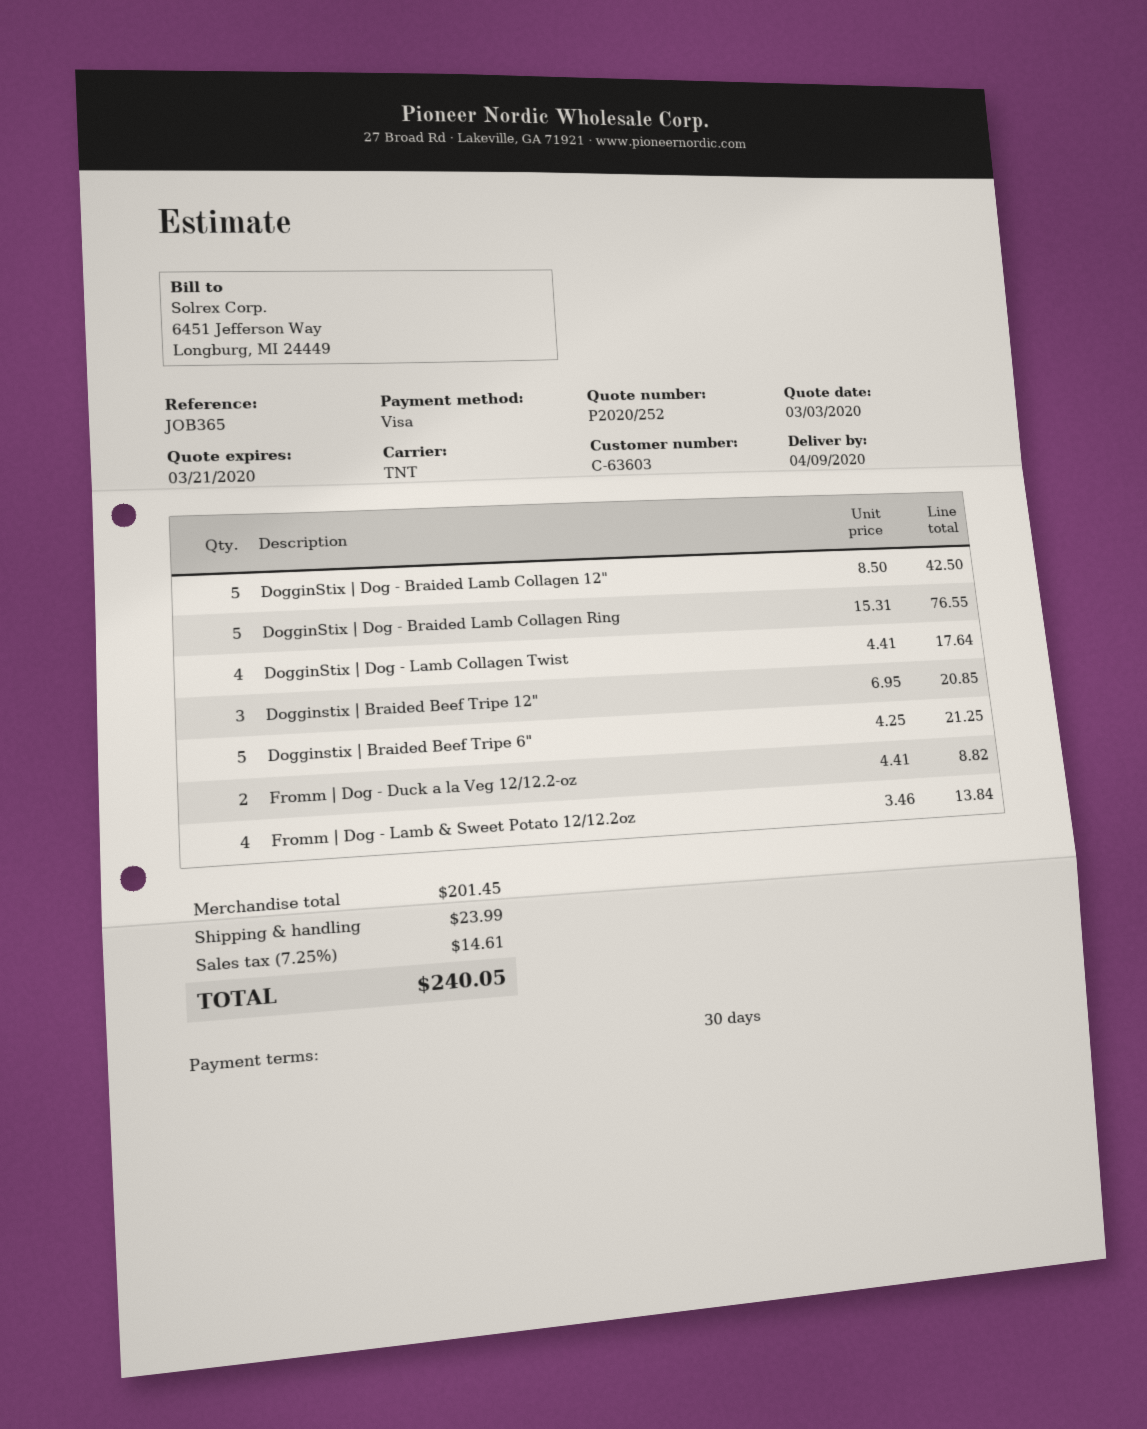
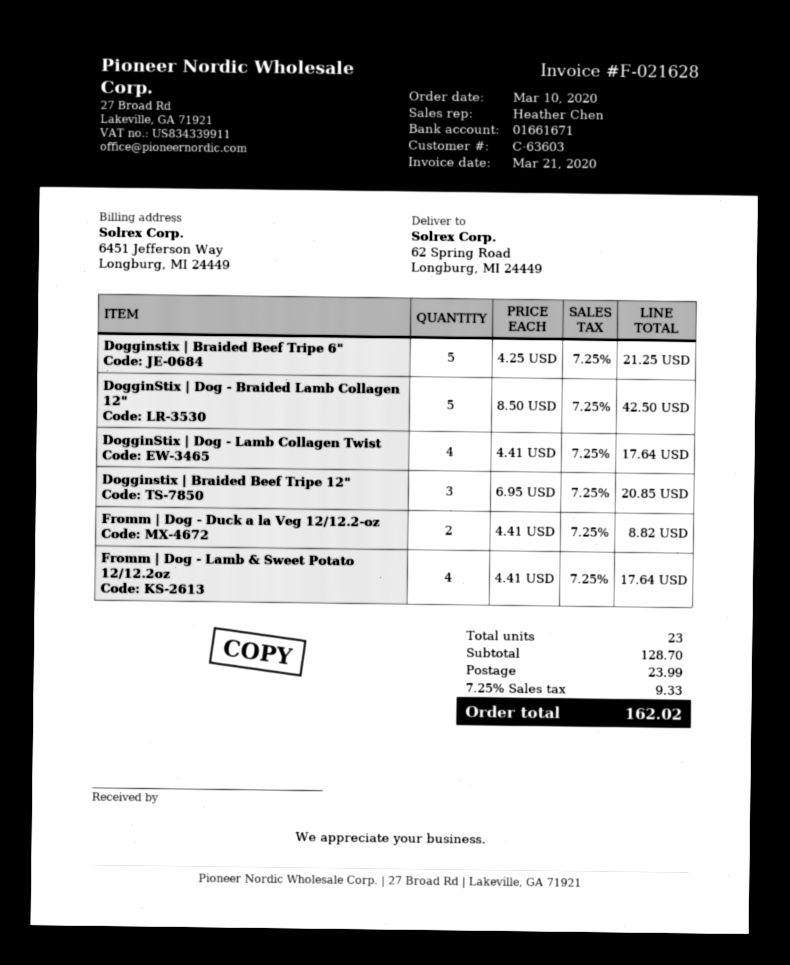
DogginStix | Dog - Braided Lamb Collagen Ring: 5 x 15.31 = 76.55 -> none
Fromm | Dog - Lamb & Sweet Potato 12/12.2oz: 4 x 3.46 = 13.84 -> 4 x 4.41 = 17.64
subtotal: 201.45 -> 128.70
tax: 7.25% = 14.61 -> 7.25% = 9.33
total: 240.05 -> 162.02

